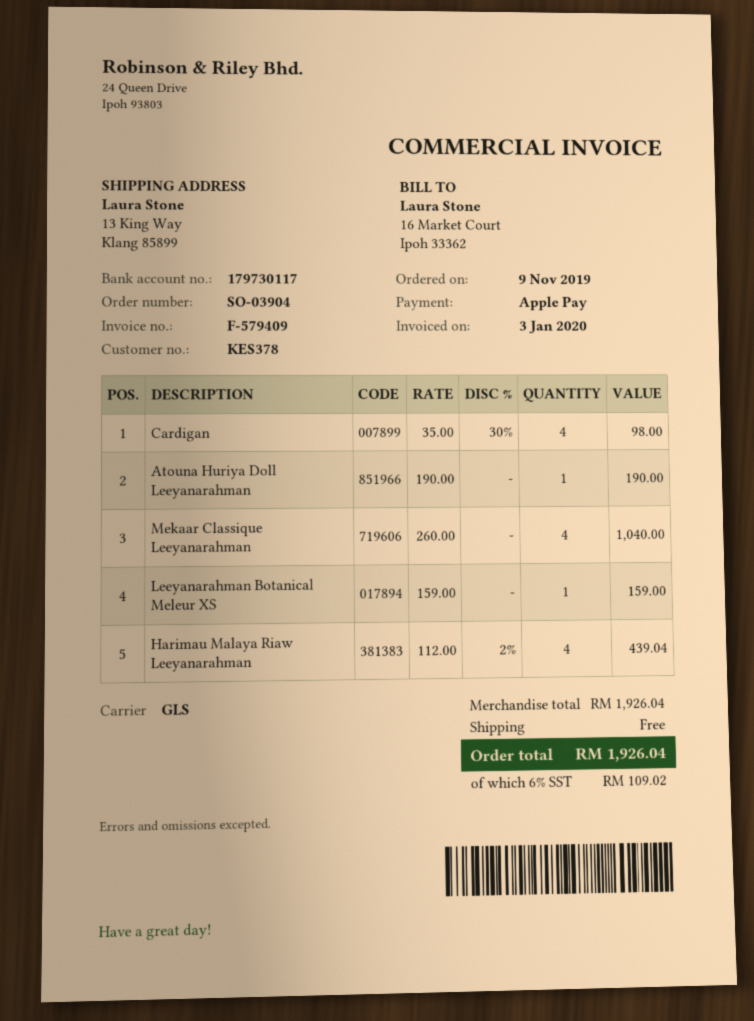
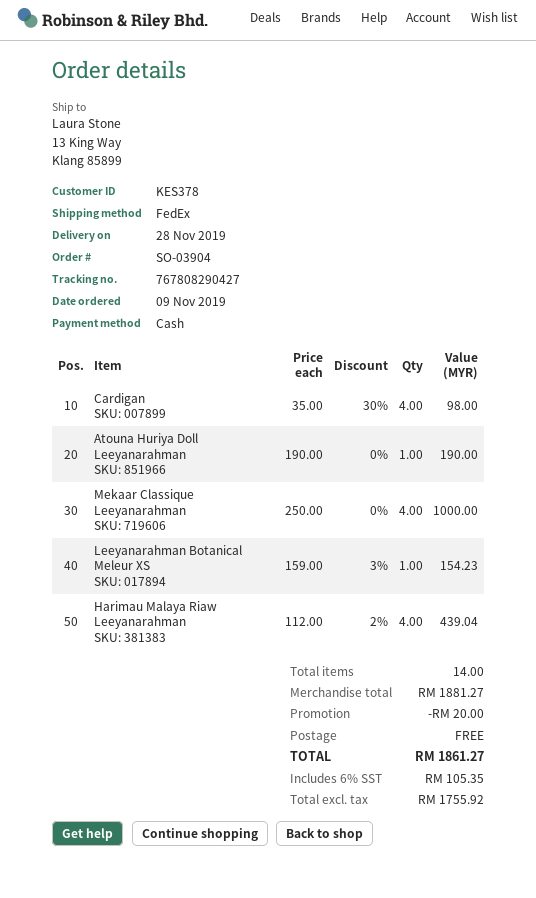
payment method: Apple Pay -> cash
shipping method: GLS -> FedEx
Mekaar Classique Leeyanarahman: 4 x 260.00 = 1040.00 -> 4 x 250.00 = 1000.00
Leeyanarahman Botanical Meleur XS: 1 x 159.00 = 159.00 -> 1 x 159.00 - 3% = 154.23
subtotal: 1926.04 -> 1881.27
discount: none -> 20.00
tax: 6% = 109.02 -> 6% = 105.35
total: 1926.04 -> 1861.27

